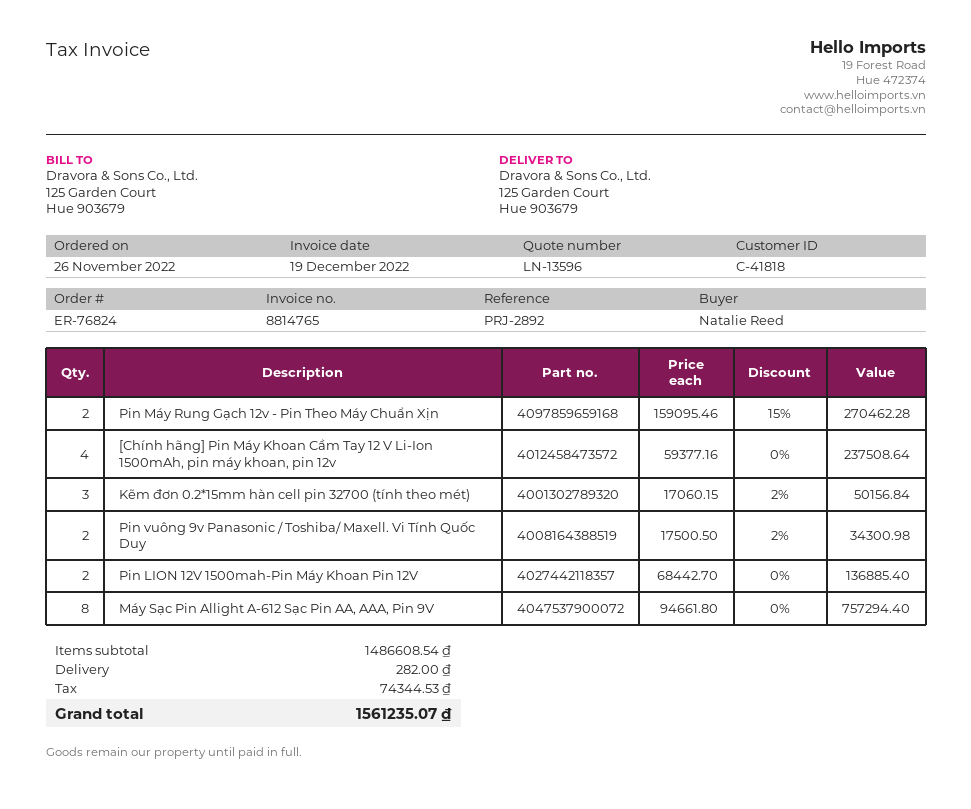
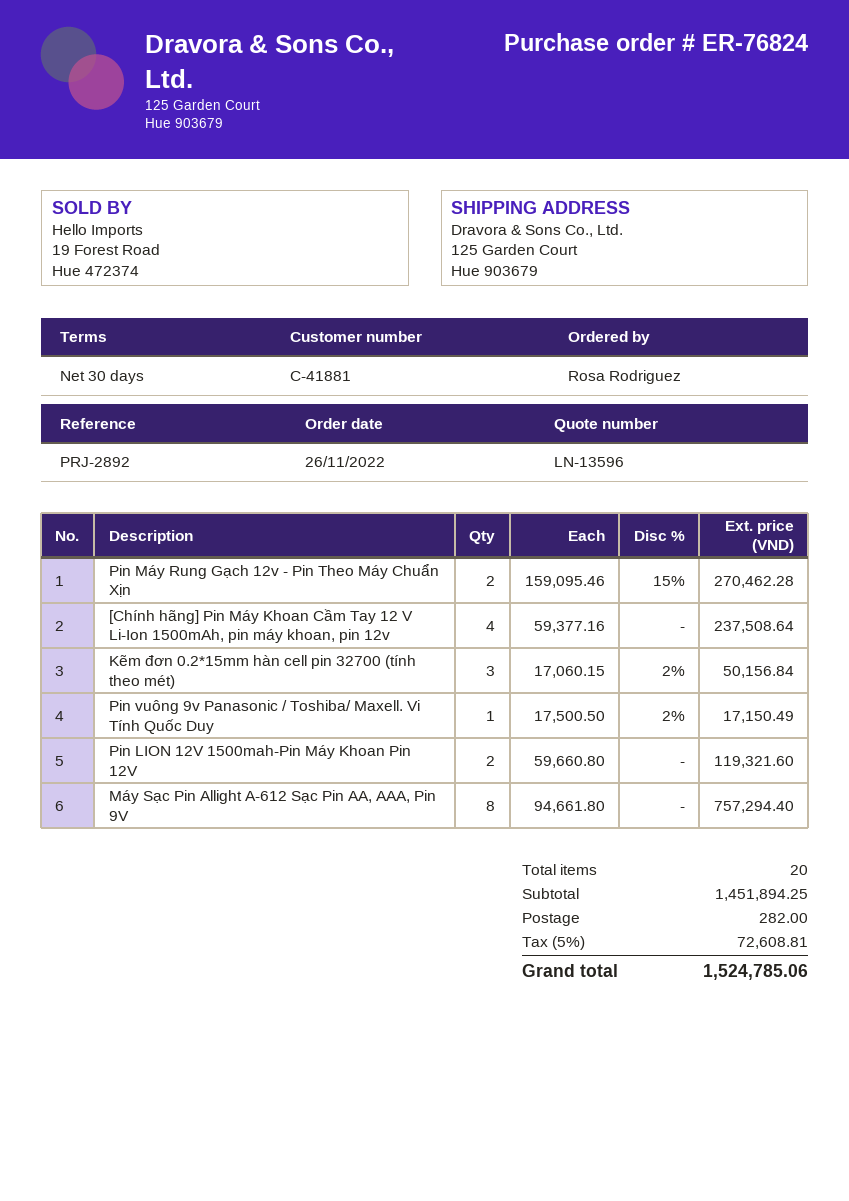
customer number: C-41818 -> C-41881
ordered by: Natalie Reed -> Rosa Rodriguez
Pin vuông 9v Panasonic / Toshiba/ Maxell. Vi Tính Quốc Duy: 2 x 17500.50 - 2% = 34300.98 -> 1 x 17500.50 - 2% = 17150.49
Pin LION 12V 1500mah-Pin Máy Khoan Pin 12V: 2 x 68442.70 = 136885.40 -> 2 x 59660.80 = 119321.60
subtotal: 1486608.54 -> 1451894.25
tax: 74344.53 -> 72608.81
total: 1561235.07 -> 1524785.06

